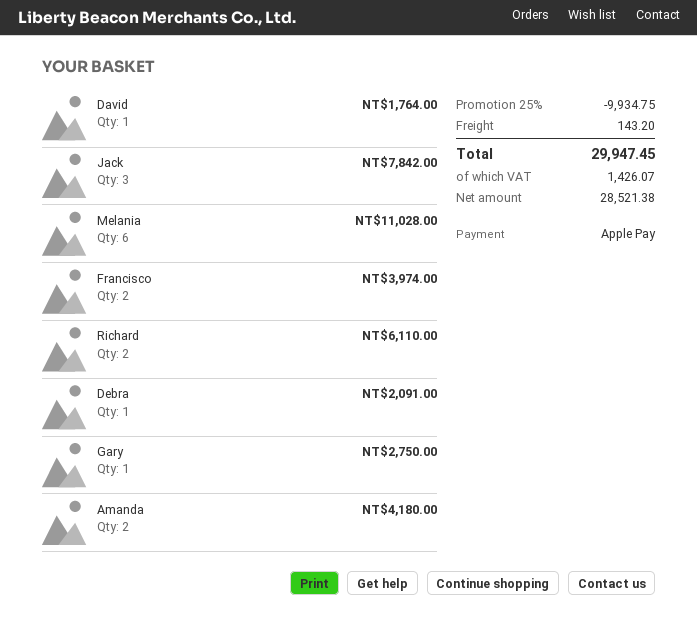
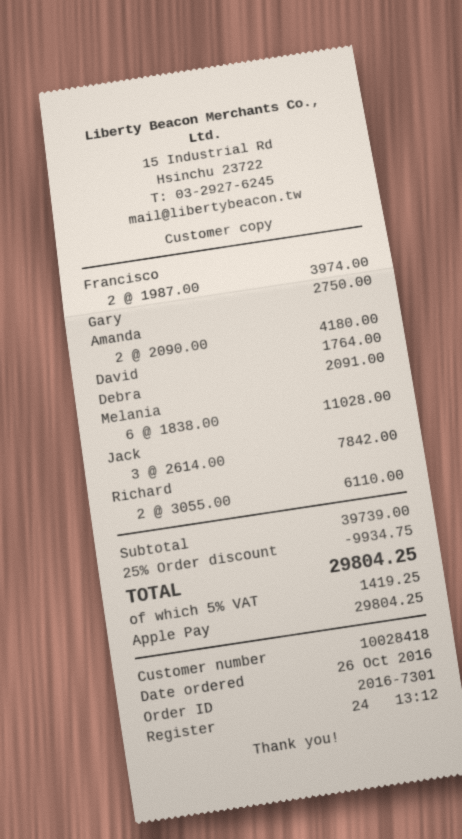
shipping: 143.20 -> none
tax: 1426.07 -> 1419.25
total: 29947.45 -> 29804.25

